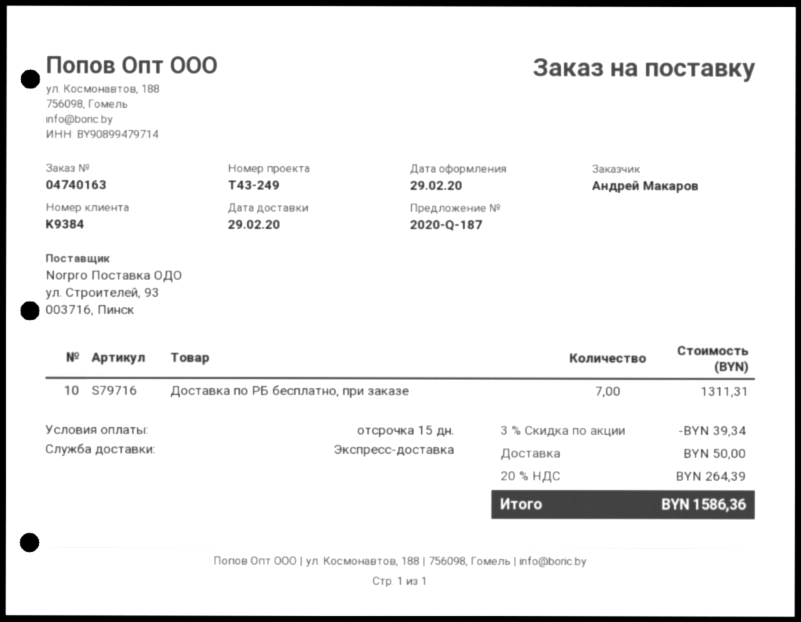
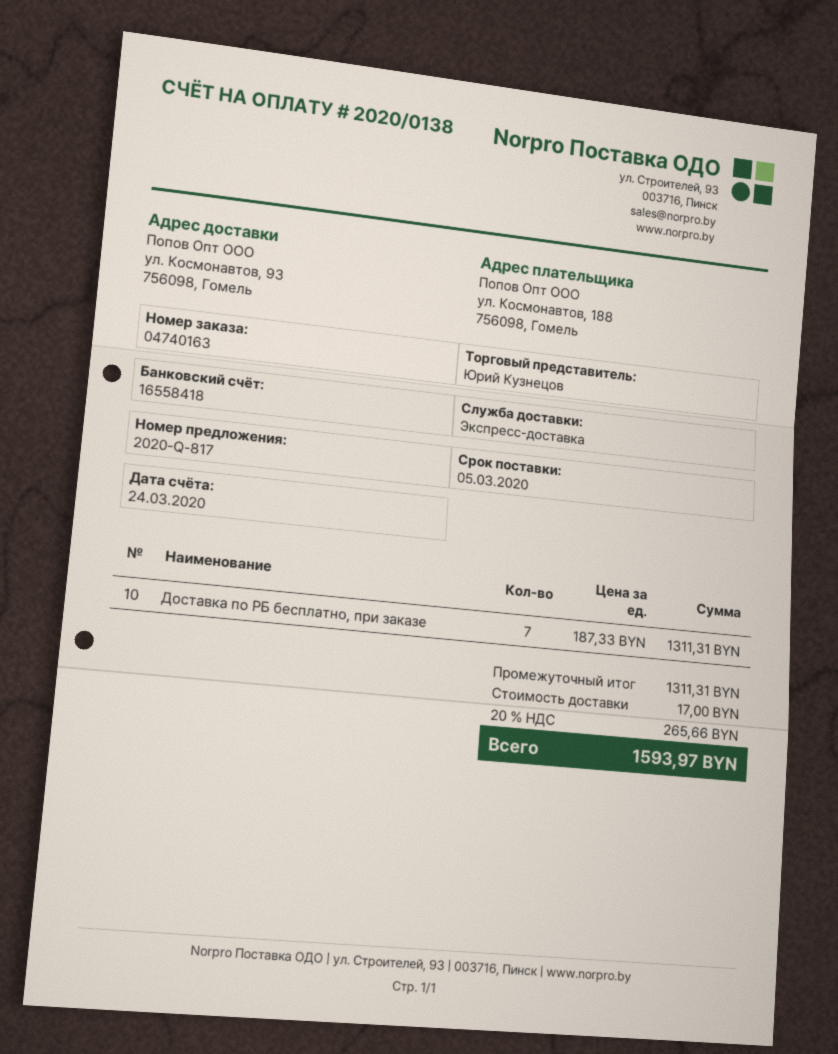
quote number: 2020-Q-187 -> 2020-Q-817
delivery date: 2020-02-29 -> 2020-03-05
discount: 3% = 39.34 -> none
shipping: 50.00 -> 17.00
tax: 20% = 264.39 -> 20% = 265.66
total: 1586.36 -> 1593.97

